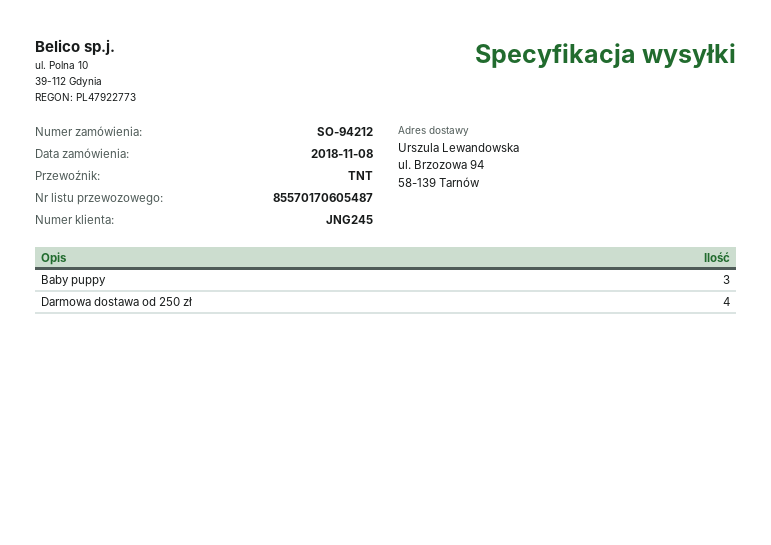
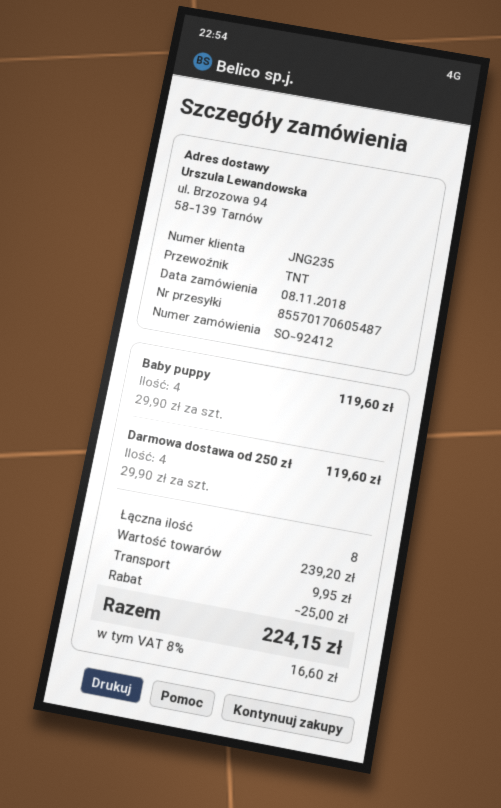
order number: SO-94212 -> SO-92412
customer number: JNG245 -> JNG235
Baby puppy: 3 -> 4

